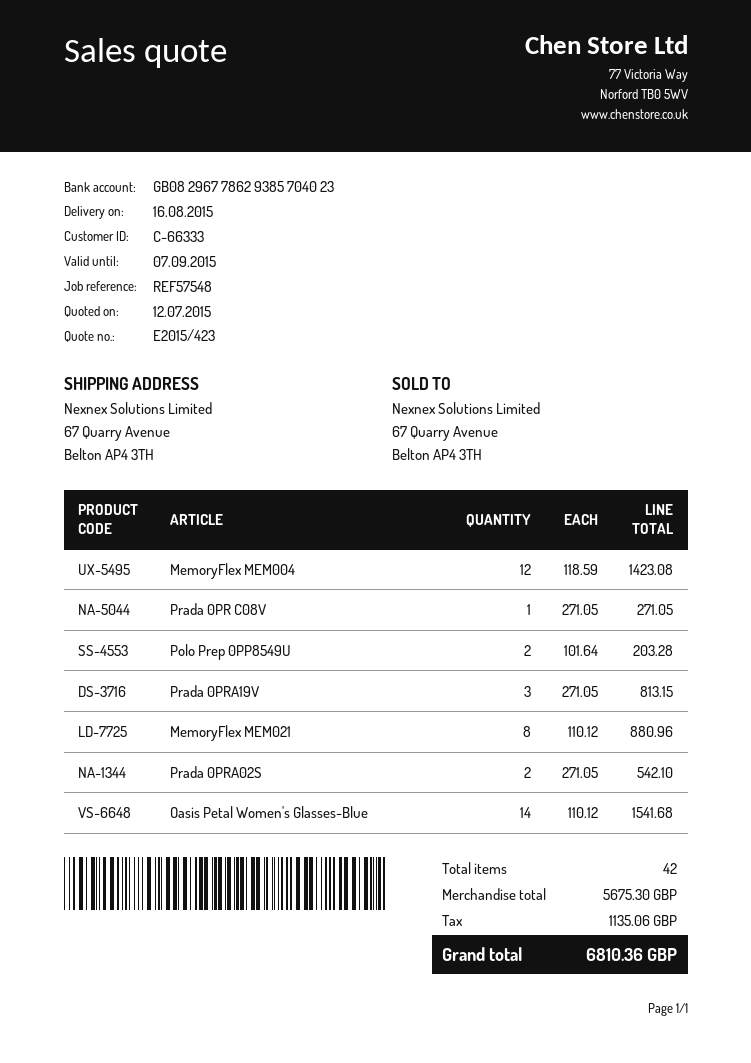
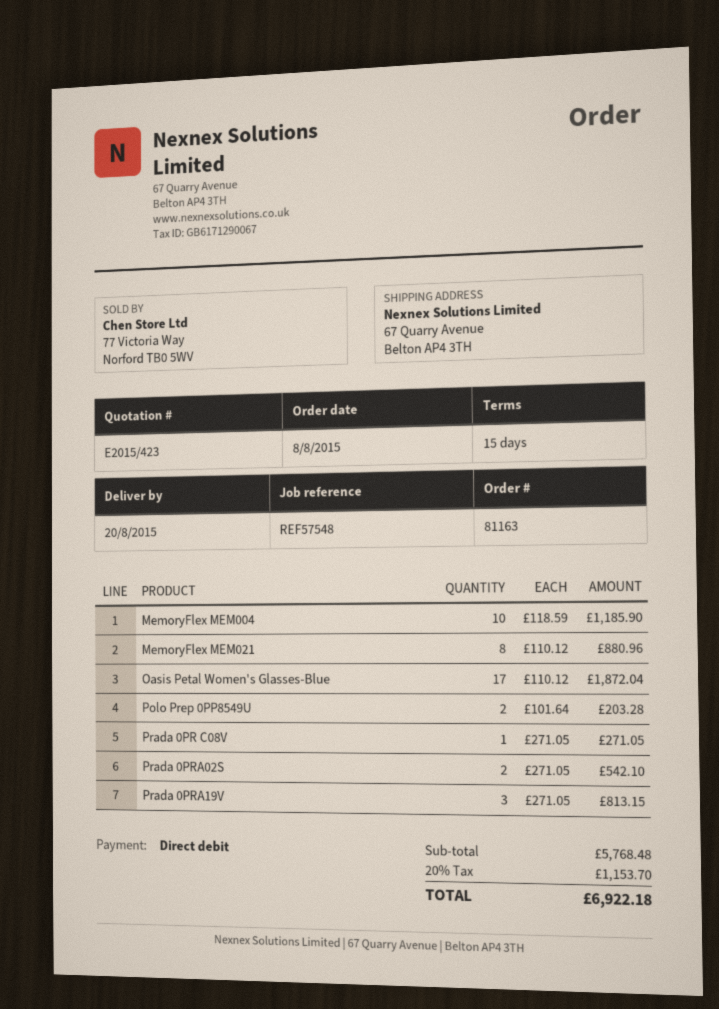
delivery date: 2015-08-16 -> 2015-08-20
MemoryFlex MEM004: 12 x 118.59 = 1423.08 -> 10 x 118.59 = 1185.90
Oasis Petal Women's Glasses-Blue: 14 x 110.12 = 1541.68 -> 17 x 110.12 = 1872.04
subtotal: 5675.30 -> 5768.48
tax: 1135.06 -> 1153.70
total: 6810.36 -> 6922.18

